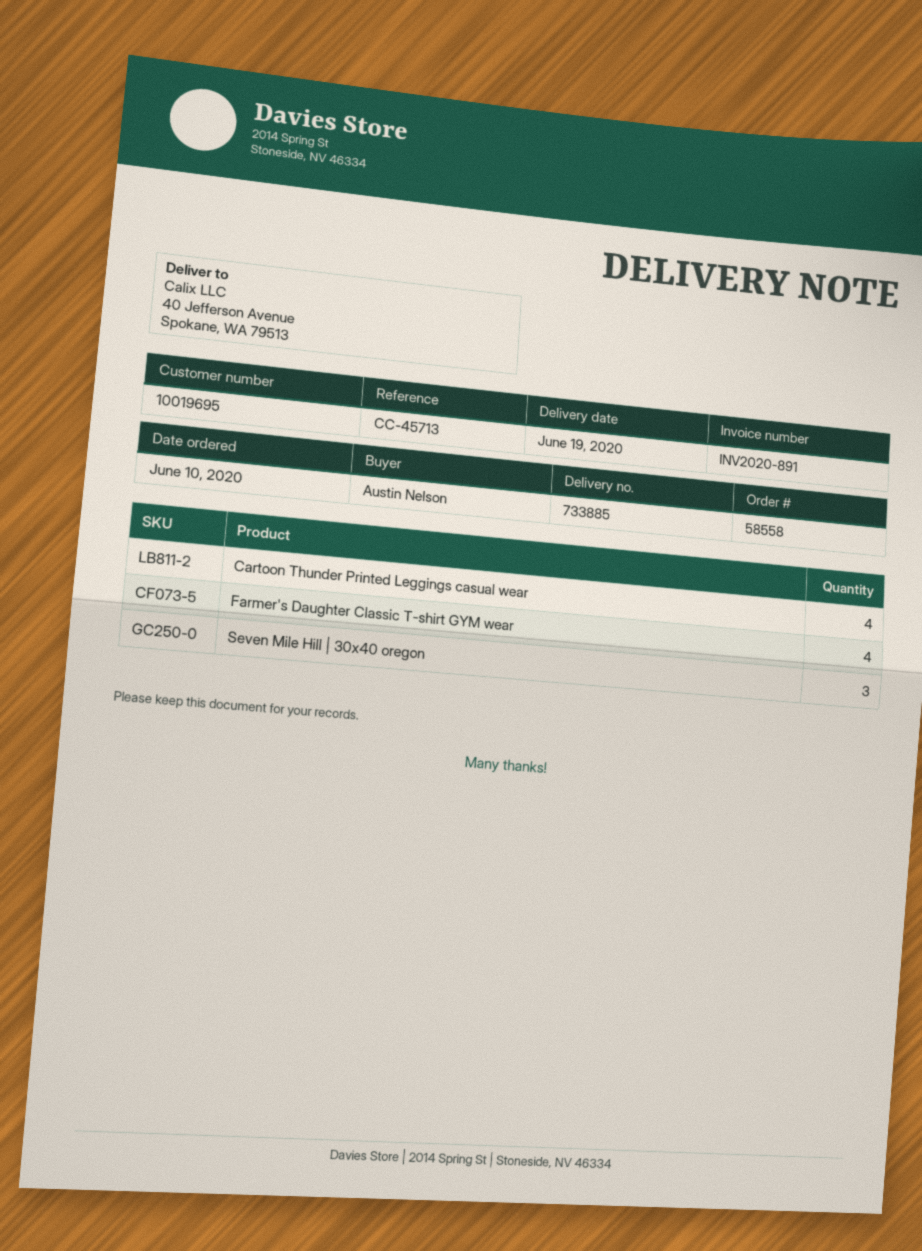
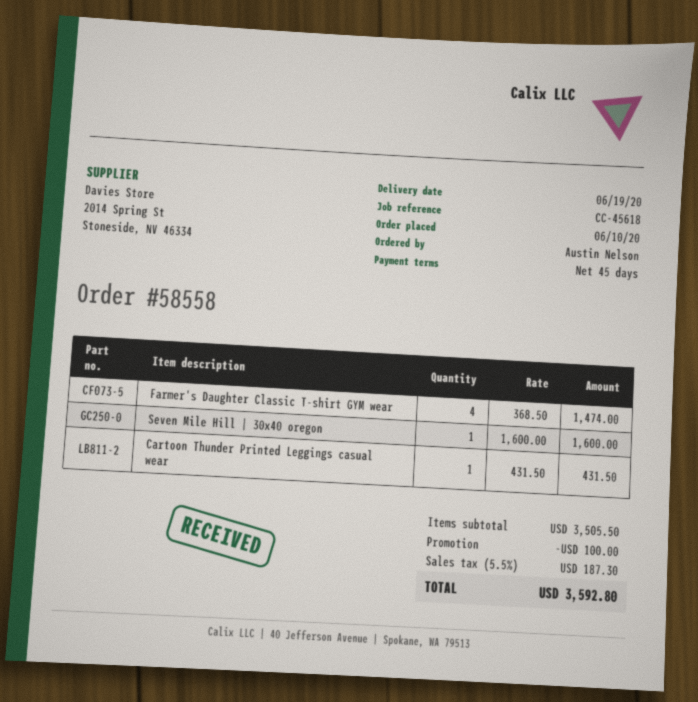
reference: CC-45713 -> CC-45618
Cartoon Thunder Printed Leggings casual wear: 4 -> 1
Seven Mile Hill | 30x40 oregon: 3 -> 1

